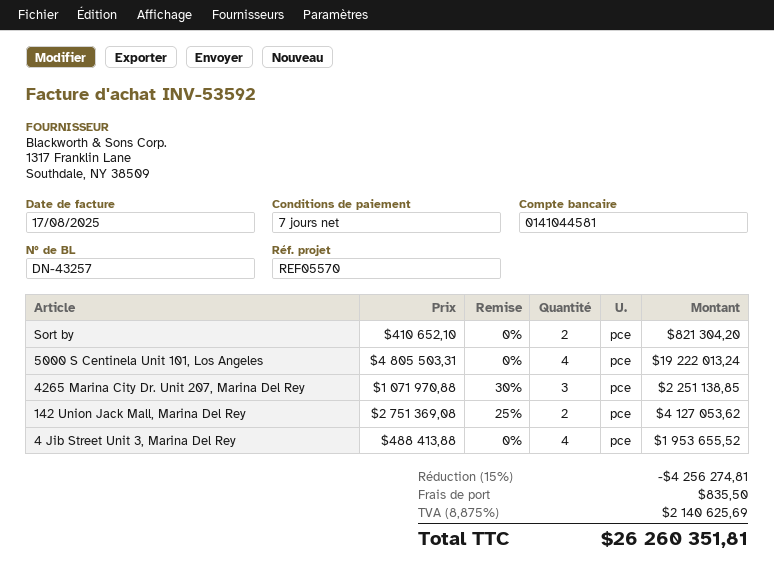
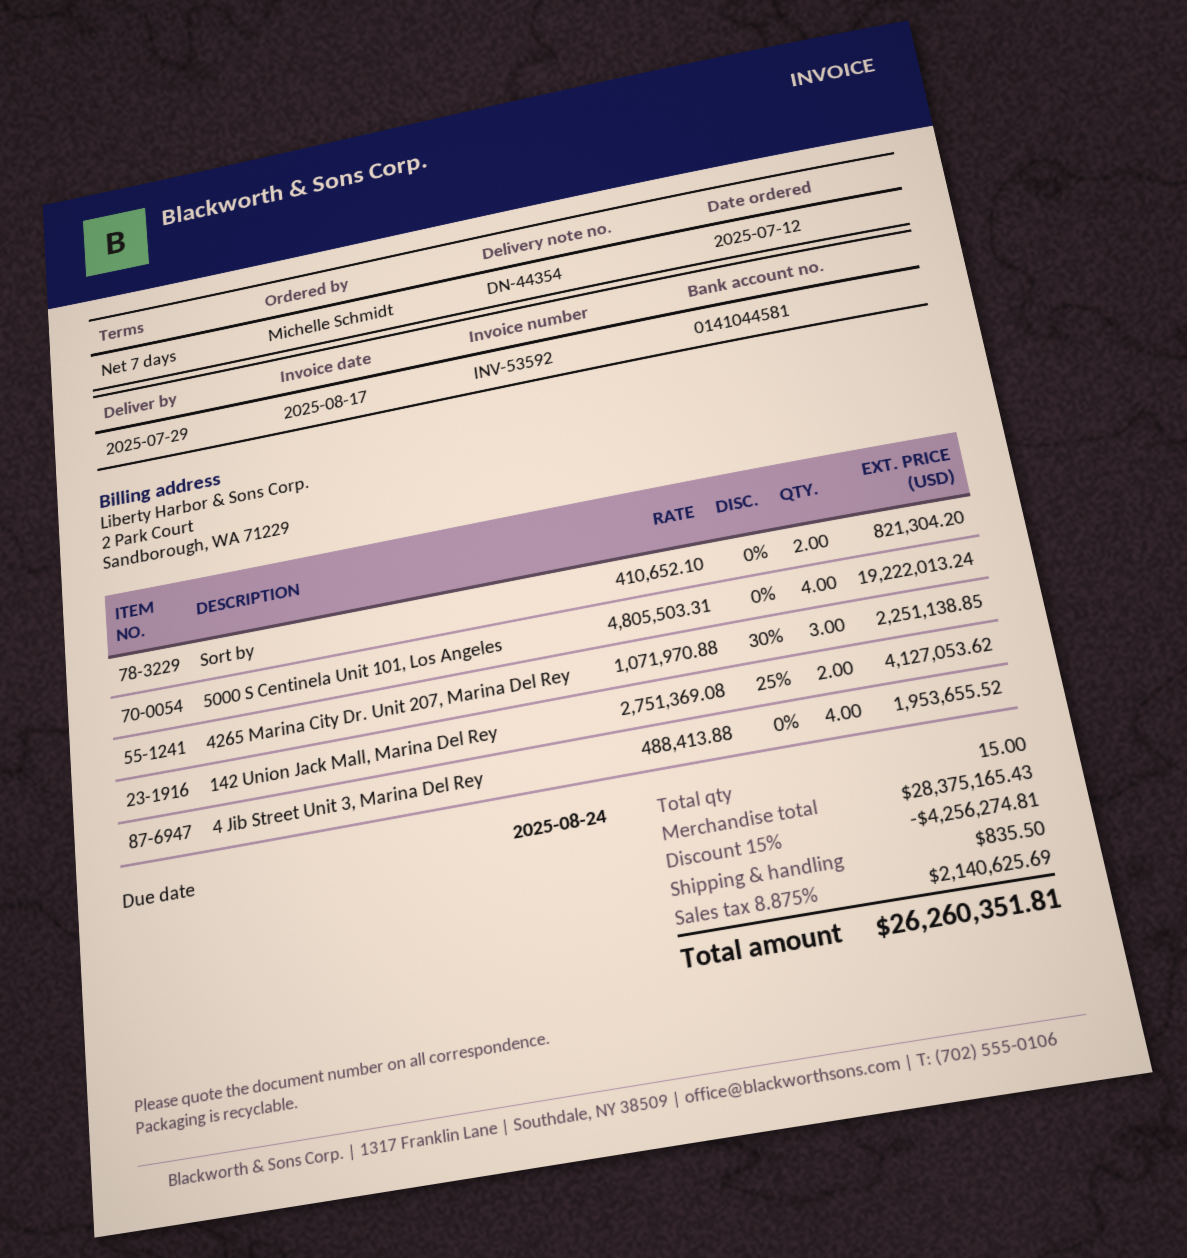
delivery note number: DN-43257 -> DN-44354

